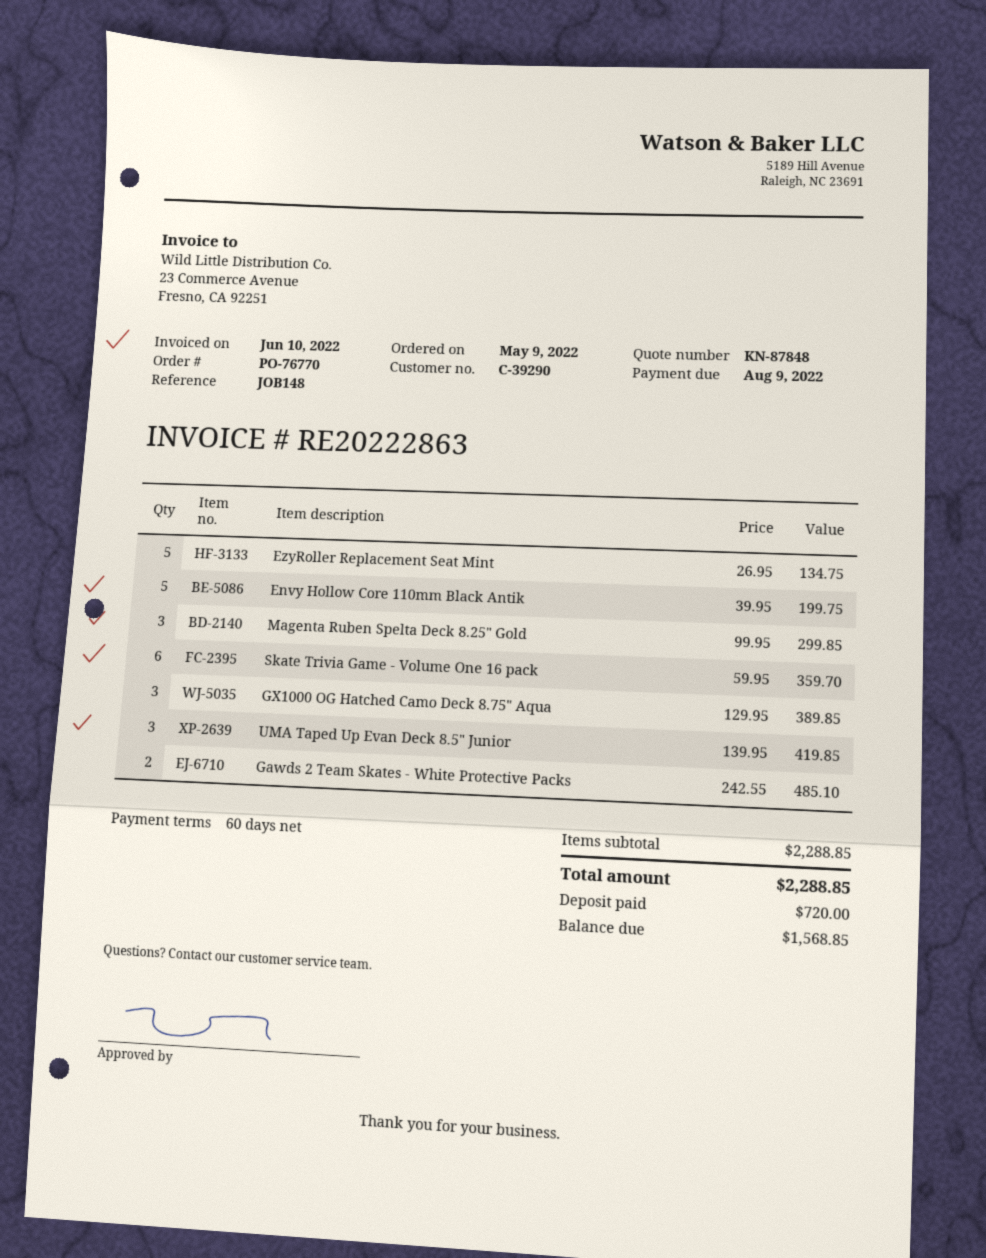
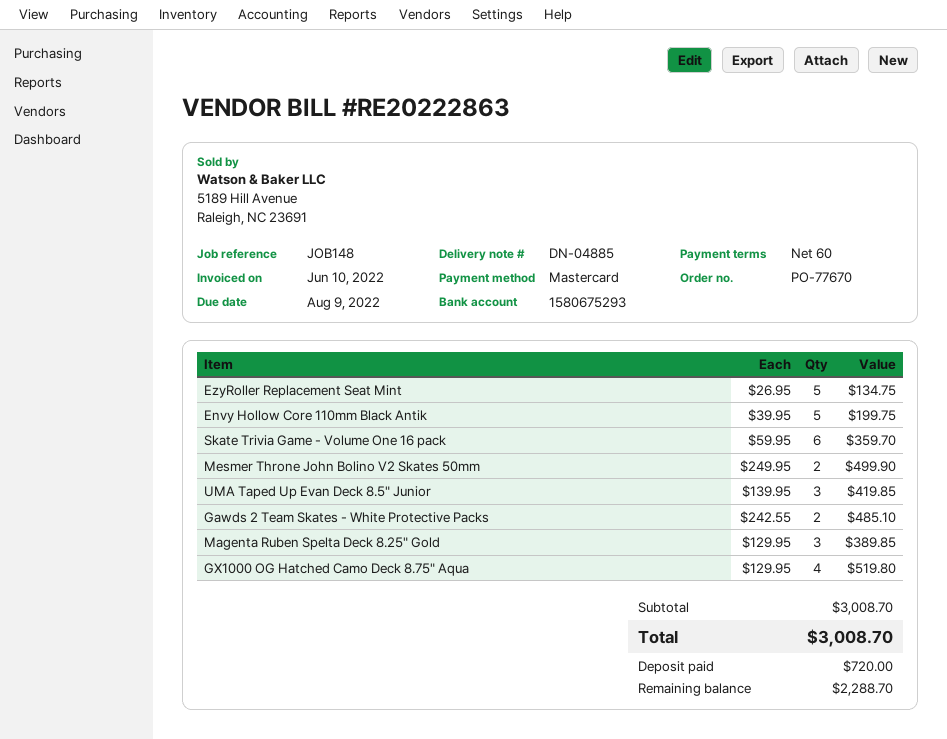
order number: PO-76770 -> PO-77670
Magenta Ruben Spelta Deck 8.25" Gold: 3 x 99.95 = 299.85 -> 3 x 129.95 = 389.85
GX1000 OG Hatched Camo Deck 8.75" Aqua: 3 x 129.95 = 389.85 -> 4 x 129.95 = 519.80
Mesmer Throne John Bolino V2 Skates 50mm: none -> 2 x 249.95 = 499.90
subtotal: 2288.85 -> 3008.70
total: 2288.85 -> 3008.70
balance: 1568.85 -> 2288.70

